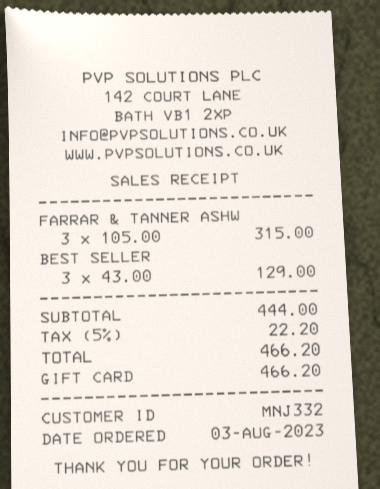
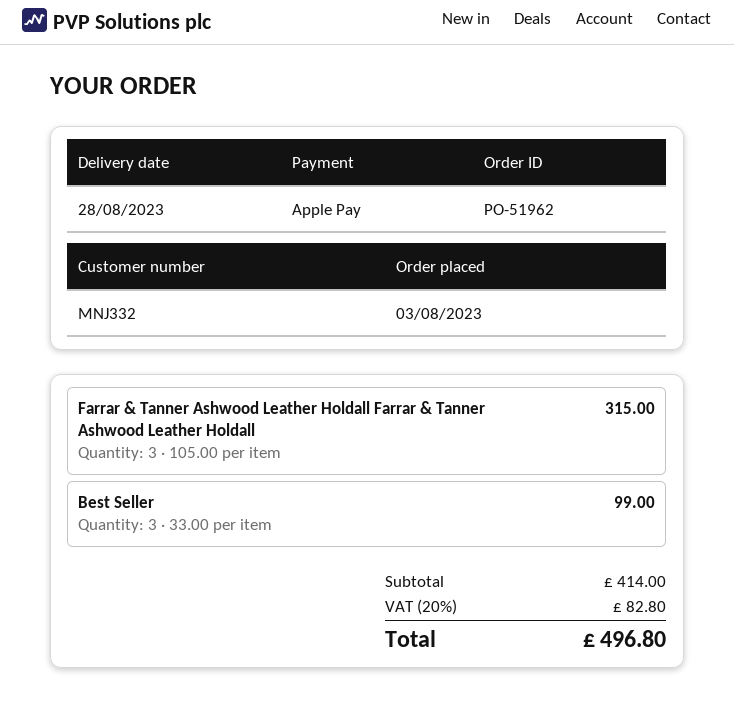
payment method: gift card -> Apple Pay
BEST SELLER: 3 x 43.00 = 129.00 -> 3 x 33.00 = 99.00
subtotal: 444.00 -> 414.00
tax: 5% = 22.20 -> 20% = 82.80
total: 466.20 -> 496.80

